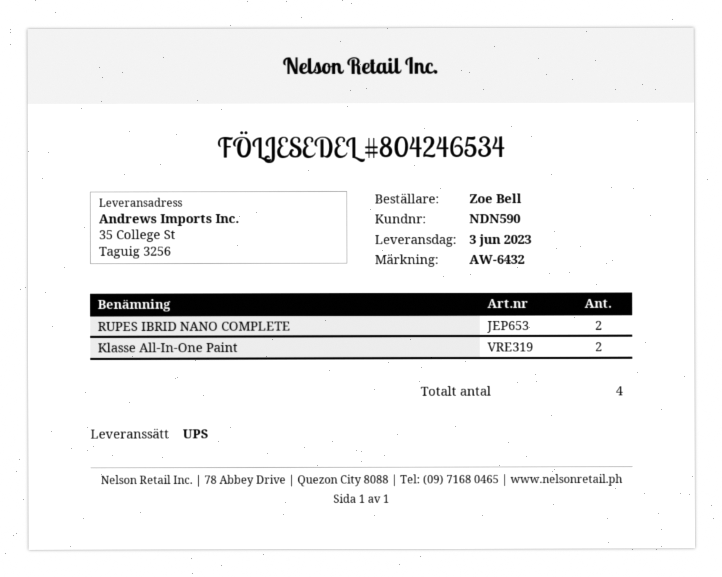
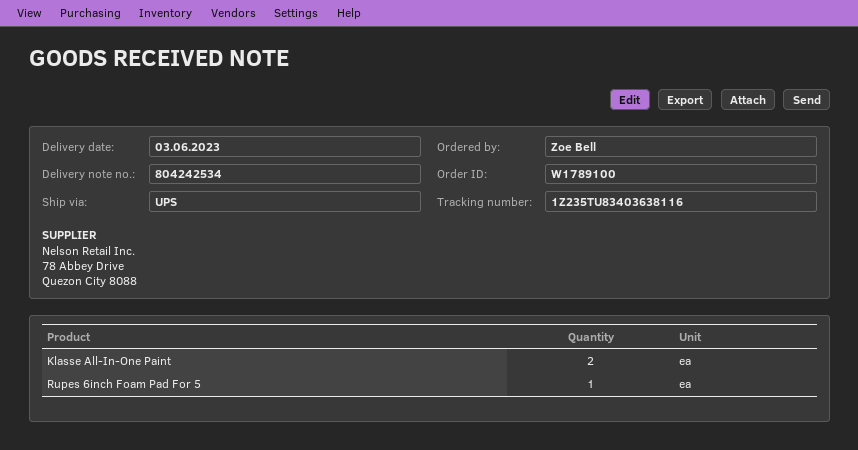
delivery note number: 804246534 -> 804242534
RUPES IBRID NANO COMPLETE: 2 -> none
Rupes 6inch Foam Pad For 5: none -> 1

